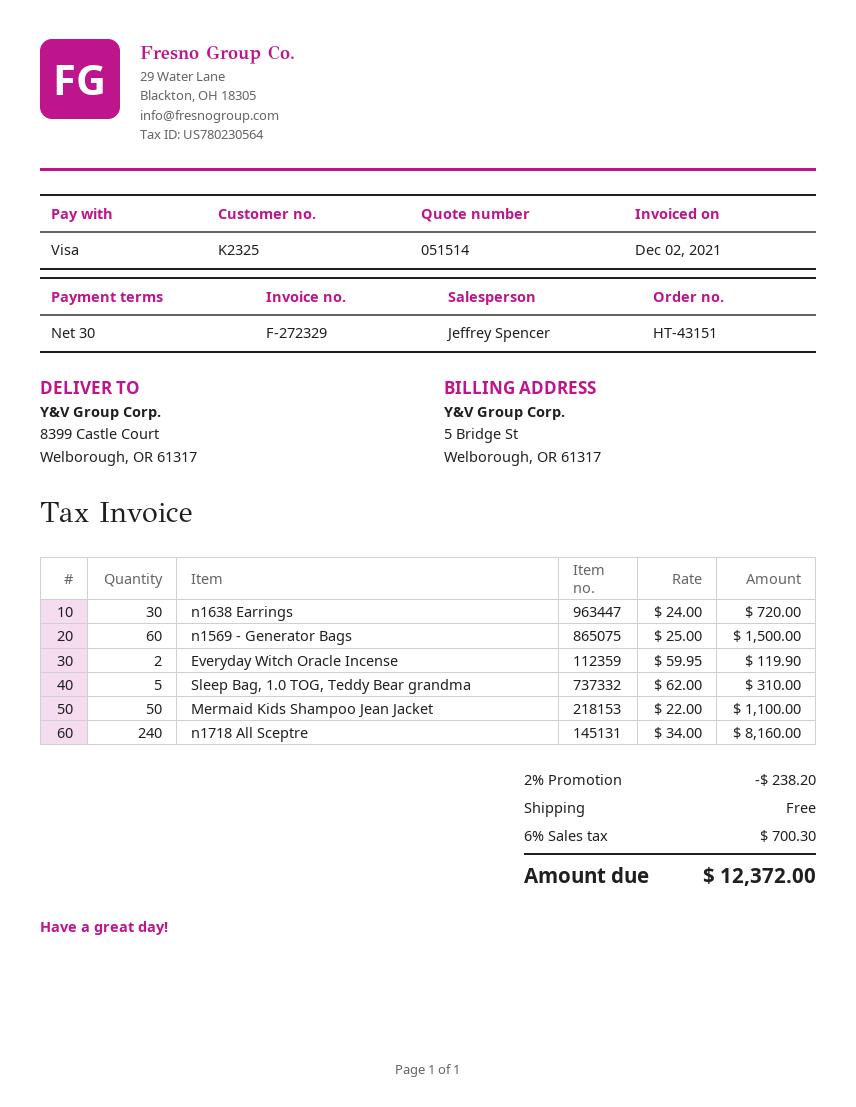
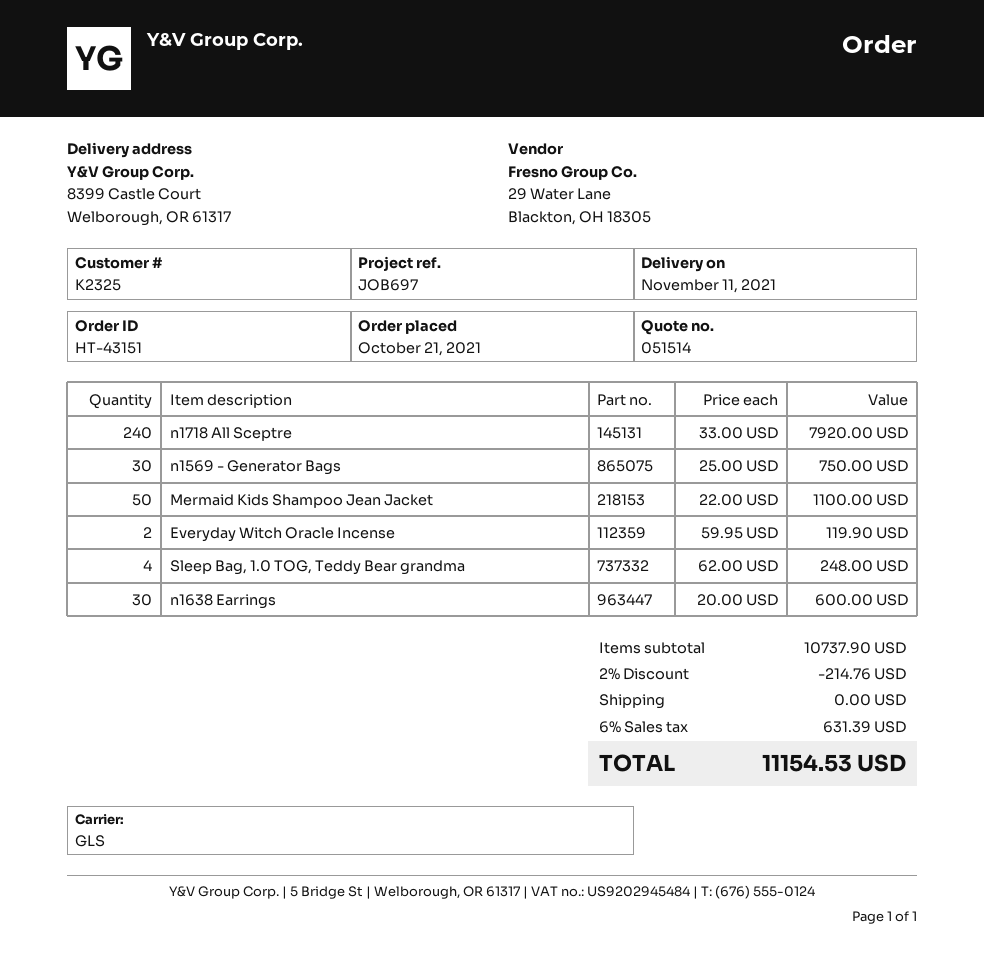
n1638 Earrings: 30 x 24.00 = 720.00 -> 30 x 20.00 = 600.00
n1569 - Generator Bags: 60 x 25.00 = 1500.00 -> 30 x 25.00 = 750.00
Sleep Bag, 1.0 TOG, Teddy Bear grandma: 5 x 62.00 = 310.00 -> 4 x 62.00 = 248.00
n1718 All Sceptre: 240 x 34.00 = 8160.00 -> 240 x 33.00 = 7920.00
discount: 2% = 238.20 -> 2% = 214.76
tax: 6% = 700.30 -> 6% = 631.39
total: 12372.00 -> 11154.53

